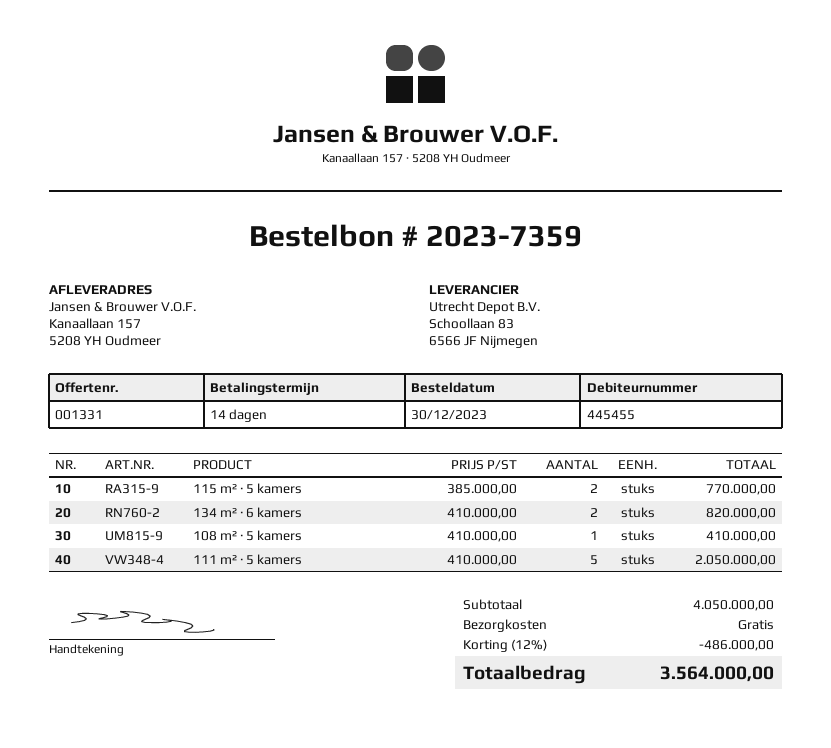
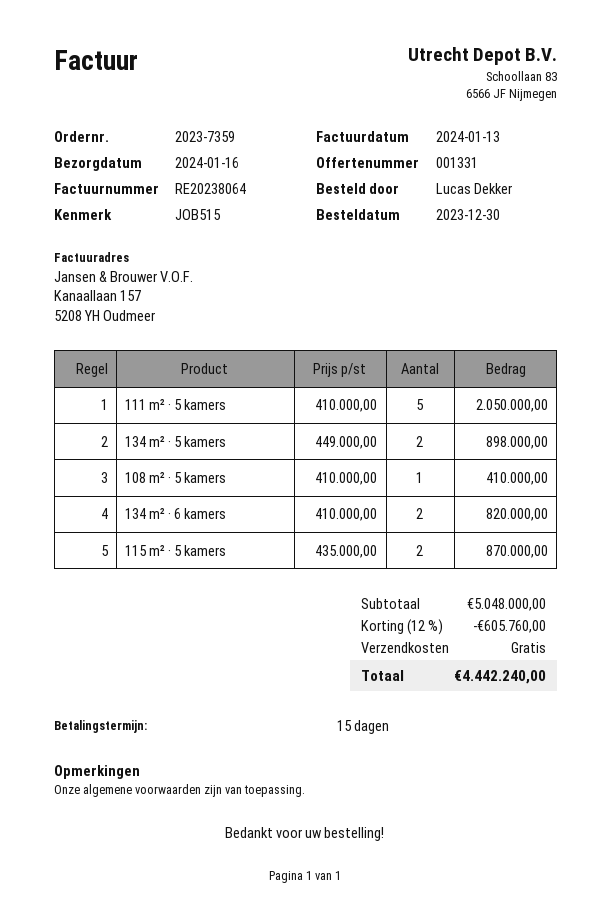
payment terms: 14 days -> 15 days
115 m² · 5 kamers: 2 x 385000.00 = 770000.00 -> 2 x 435000.00 = 870000.00
134 m² · 5 kamers: none -> 2 x 449000.00 = 898000.00
subtotal: 4050000.00 -> 5048000.00
discount: 12% = 486000.00 -> 12% = 605760.00
total: 3564000.00 -> 4442240.00

